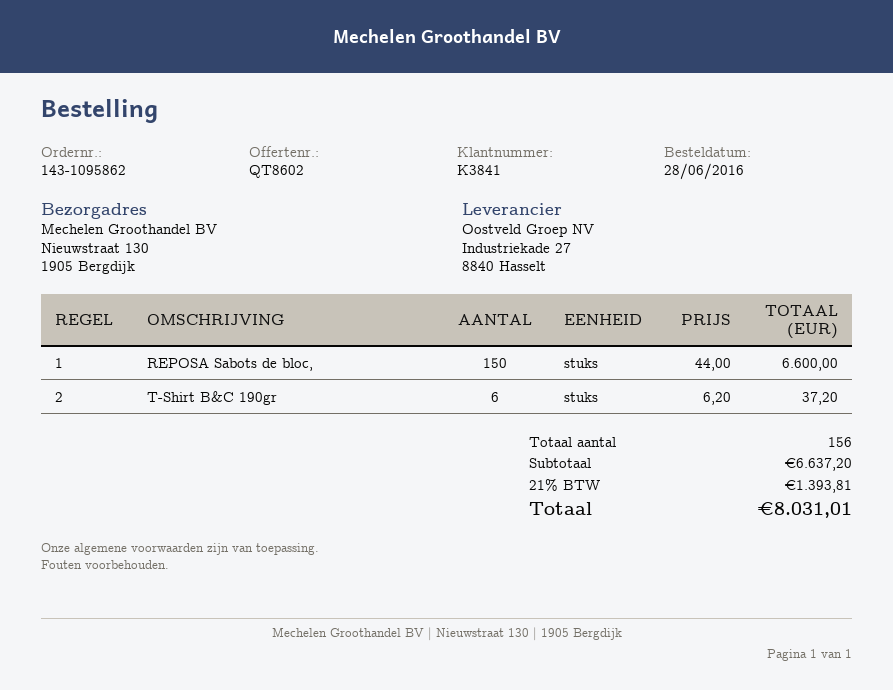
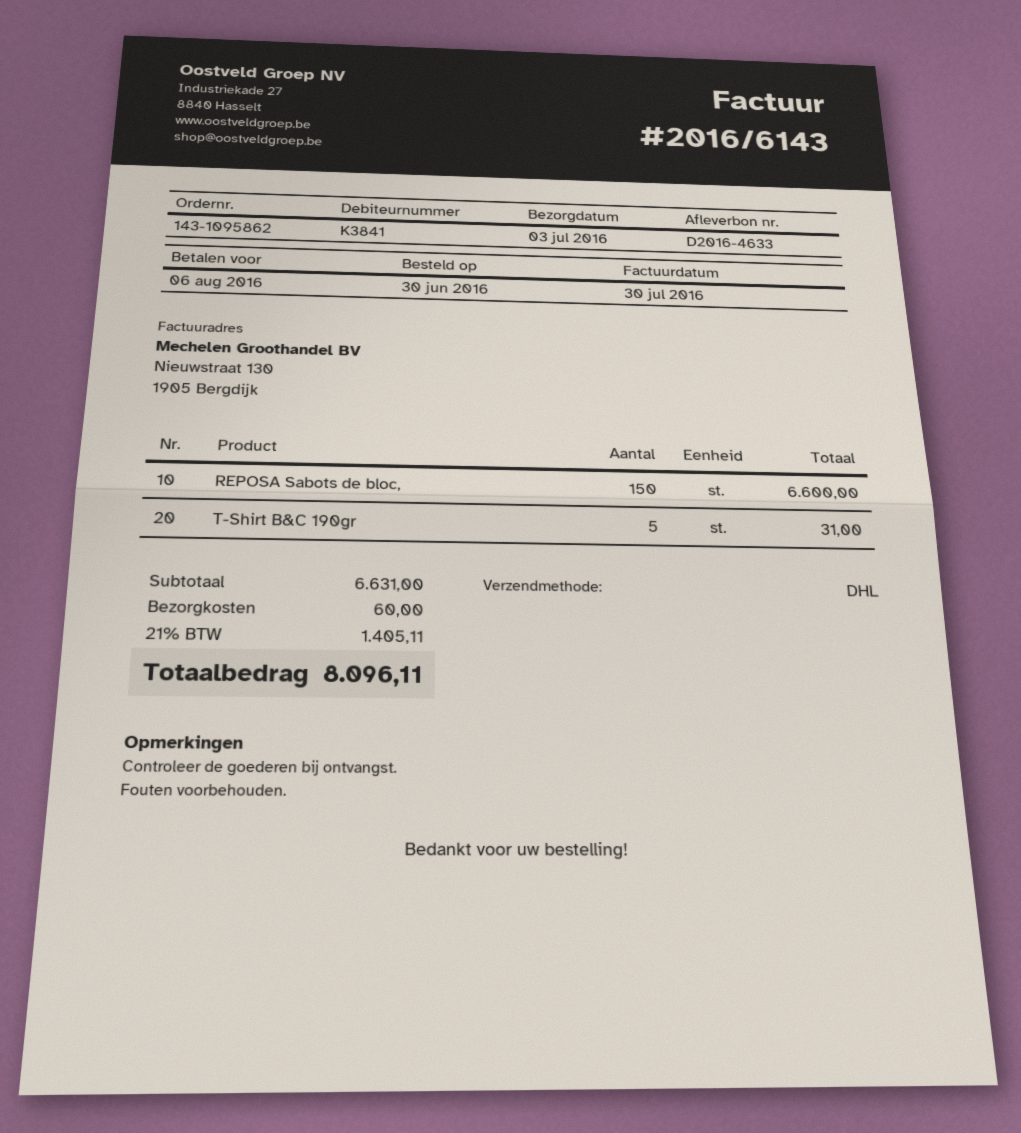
order date: 2016-06-28 -> 2016-06-30
T-Shirt B&C 190gr: 6 for 37.20 -> 5 for 31.00
subtotal: 6637.20 -> 6631.00
shipping: none -> 60.00
tax: 21% = 1393.81 -> 21% = 1405.11
total: 8031.01 -> 8096.11

